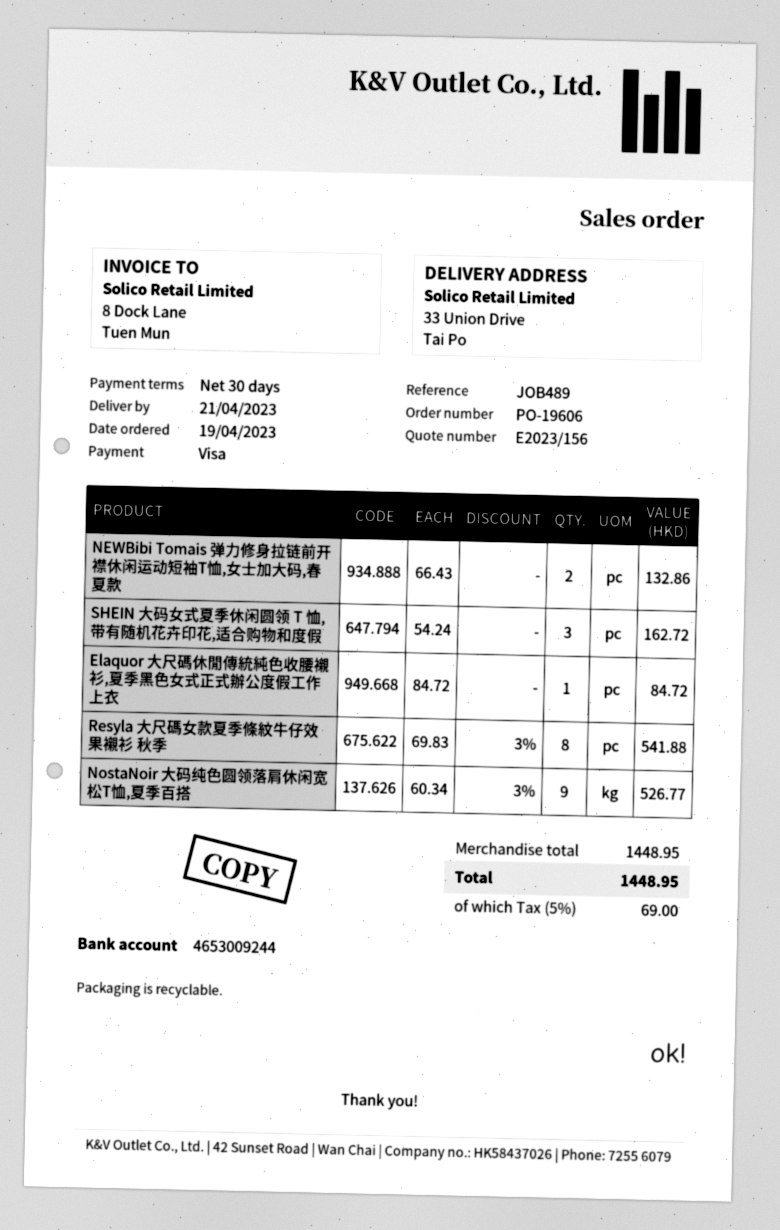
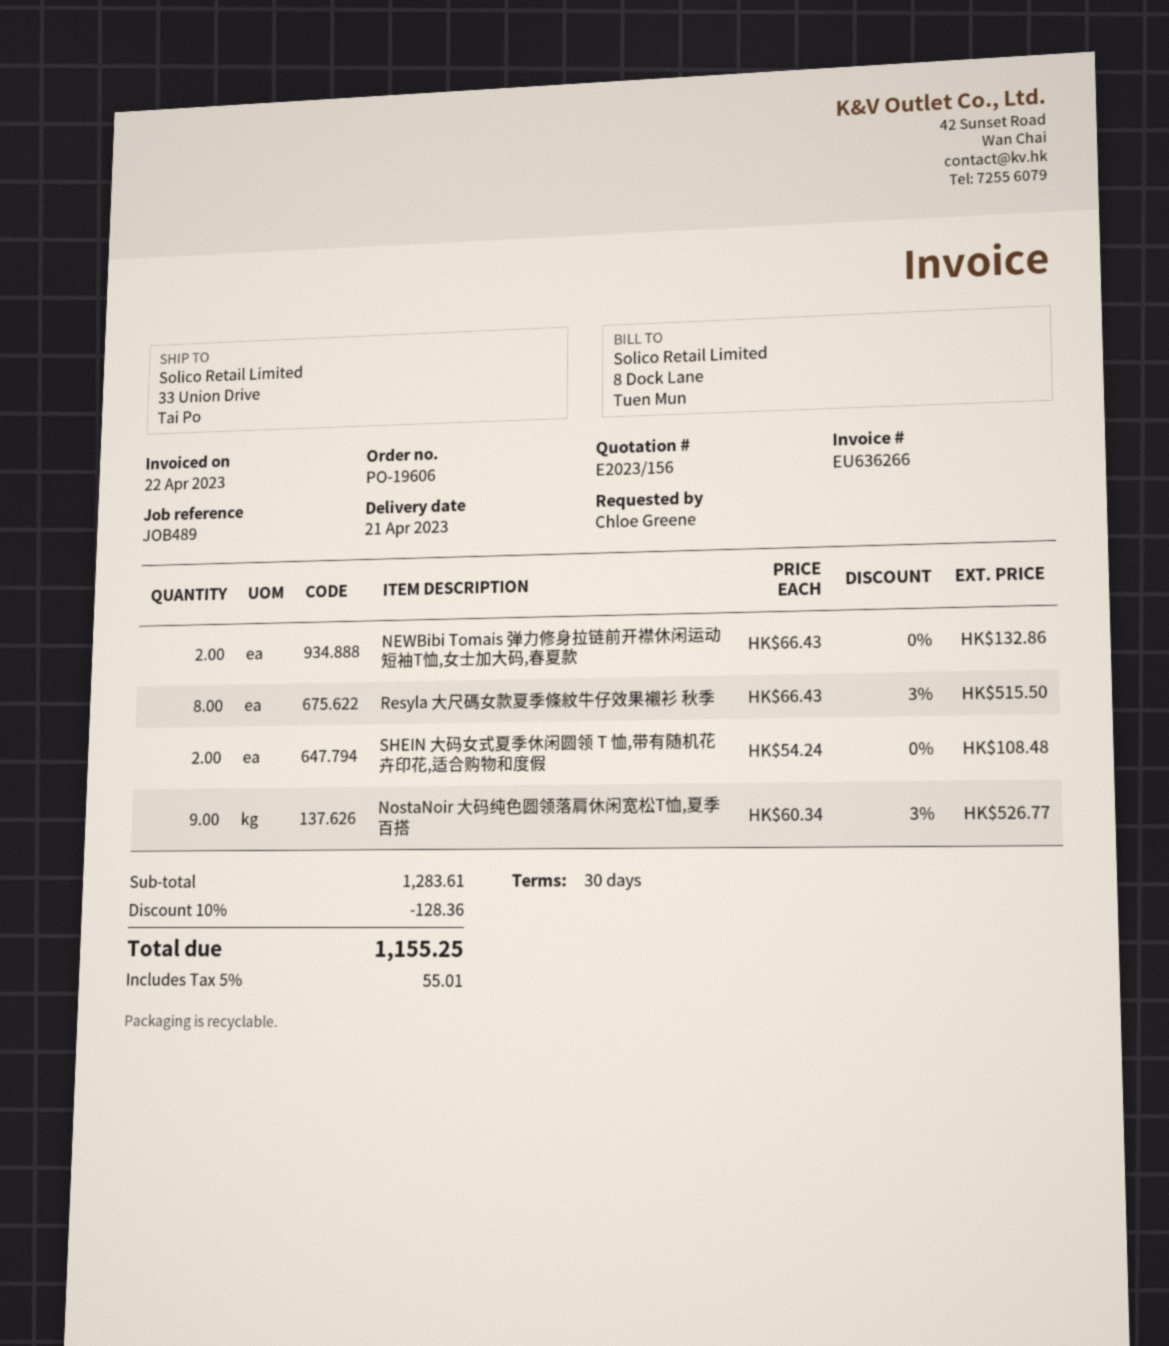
SHEIN 大码女式夏季休闲圆领 T 恤,带有随机花卉印花,适合购物和度假: 3 x 54.24 = 162.72 -> 2 x 54.24 = 108.48
Elaquor 大尺碼休閒傳統純色收腰襯衫,夏季黑色女式正式辦公度假工作上衣: 1 x 84.72 = 84.72 -> none
Resyla 大尺碼女款夏季條紋牛仔效果襯衫 秋季: 8 x 69.83 - 3% = 541.88 -> 8 x 66.43 - 3% = 515.50
subtotal: 1448.95 -> 1283.61
discount: none -> 10% = 128.36
tax: 5% = 69.00 -> 5% = 55.01
total: 1448.95 -> 1155.25

